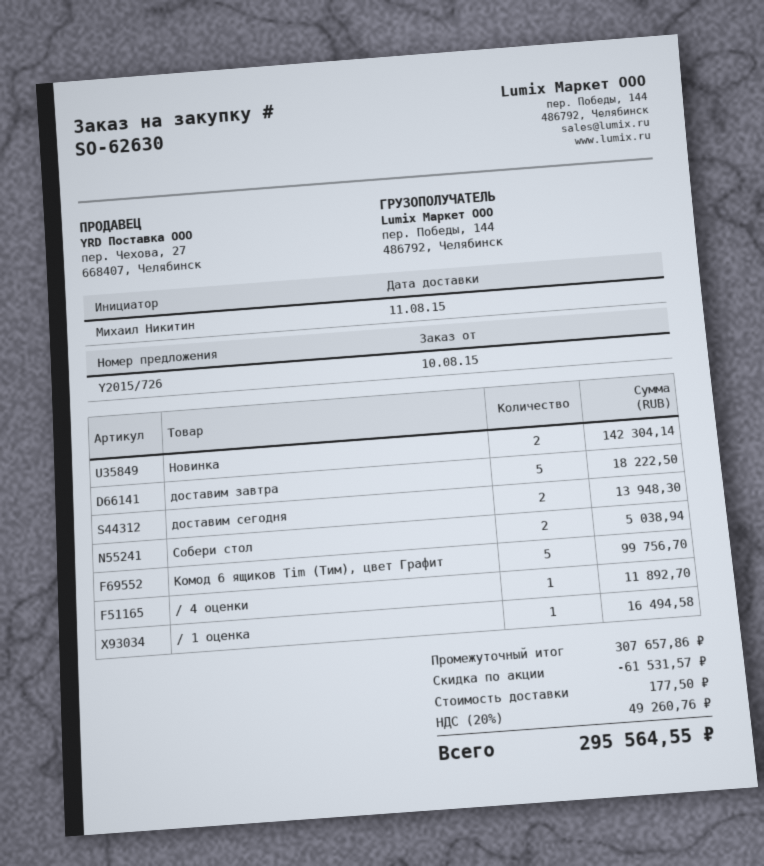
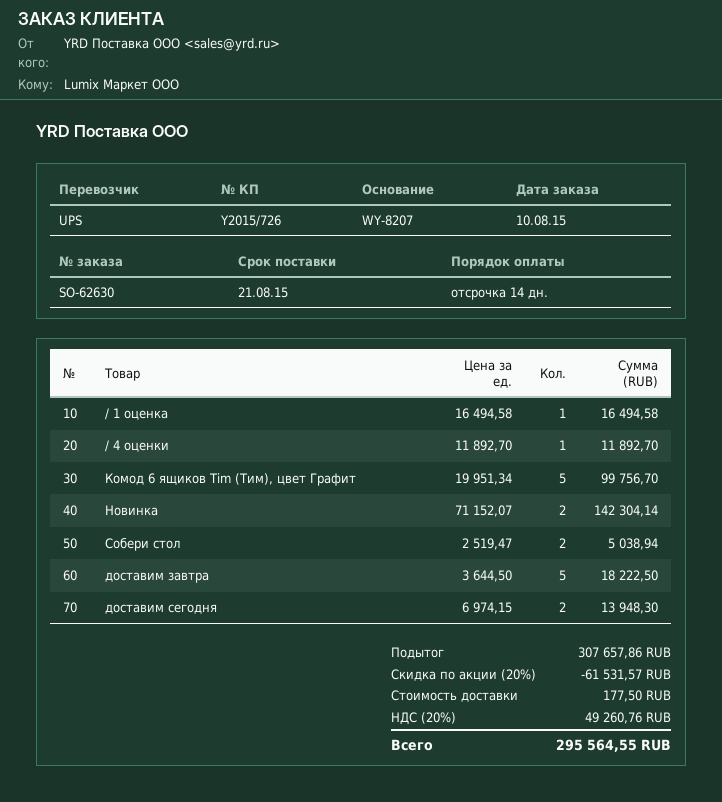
delivery date: 2015-08-11 -> 2015-08-21

